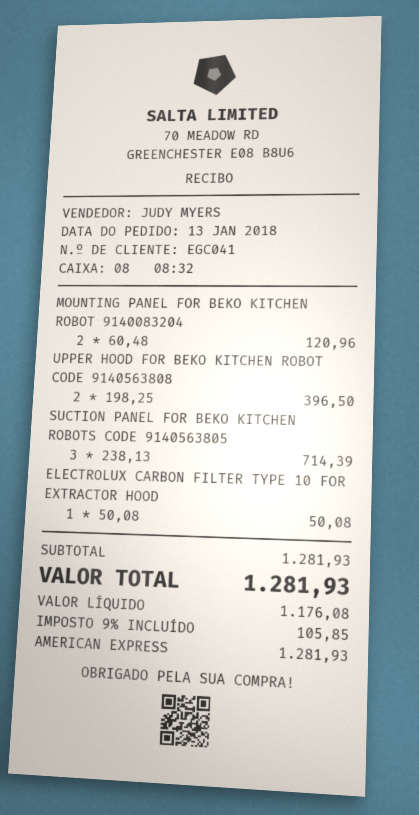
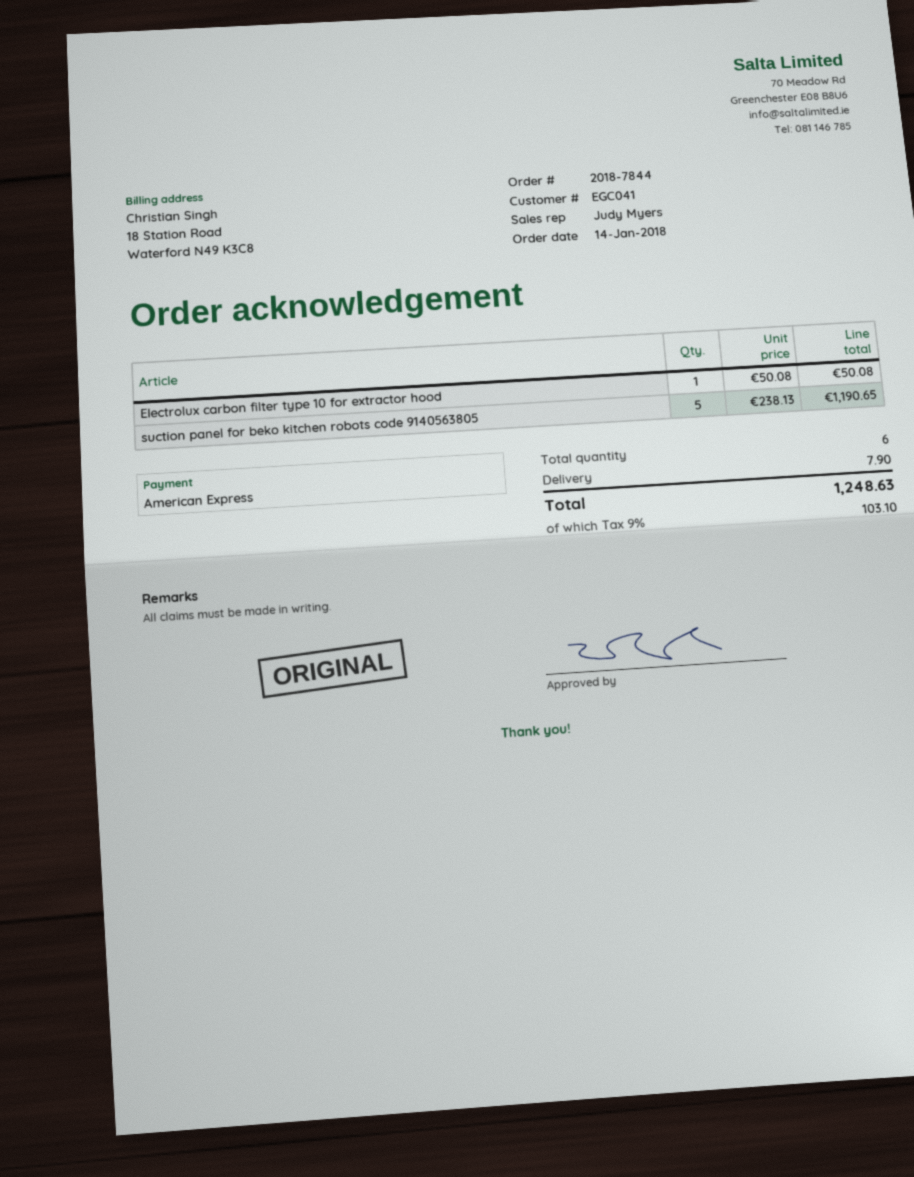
order date: 2018-01-13 -> 2018-01-14
MOUNTING PANEL FOR BEKO KITCHEN ROBOT 9140083204: 2 x 60.48 = 120.96 -> none
UPPER HOOD FOR BEKO KITCHEN ROBOT CODE 9140563808: 2 x 198.25 = 396.50 -> none
SUCTION PANEL FOR BEKO KITCHEN ROBOTS CODE 9140563805: 3 x 238.13 = 714.39 -> 5 x 238.13 = 1190.65
shipping: none -> 7.90
tax: 9% = 105.85 -> 9% = 103.10
total: 1281.93 -> 1248.63

